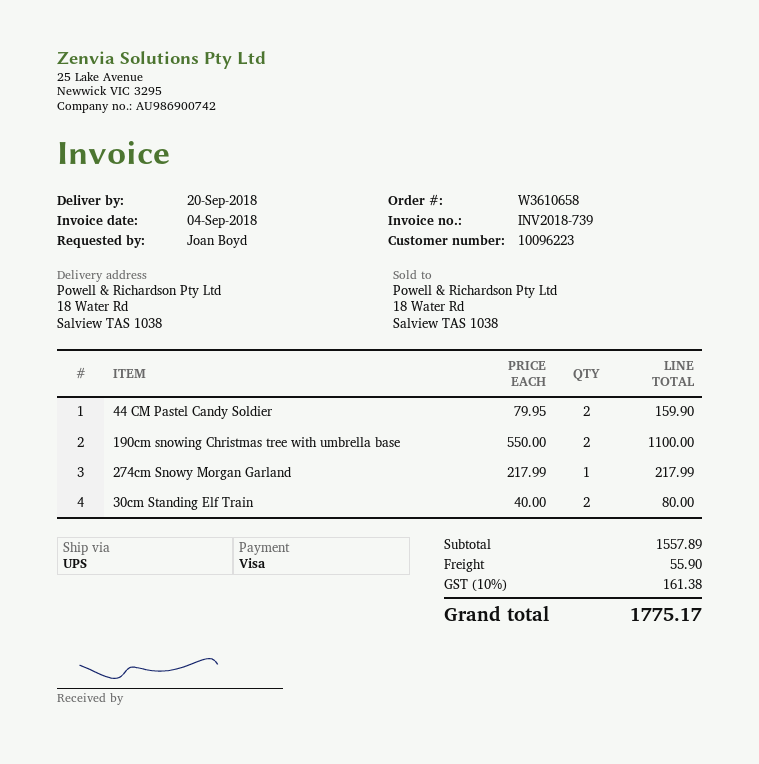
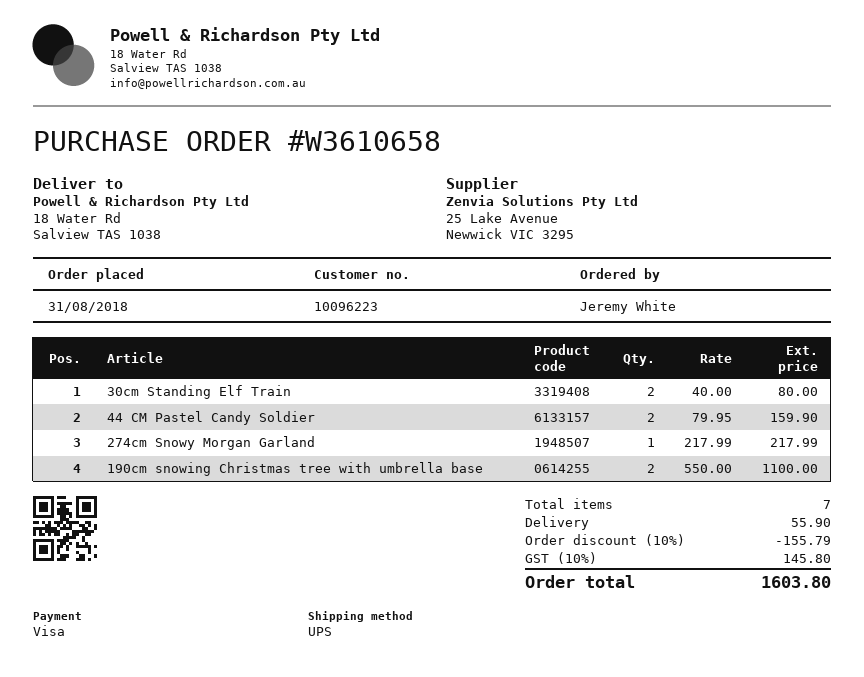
ordered by: Joan Boyd -> Jeremy White
discount: none -> 10% = 155.79
tax: 10% = 161.38 -> 10% = 145.80
total: 1775.17 -> 1603.80

